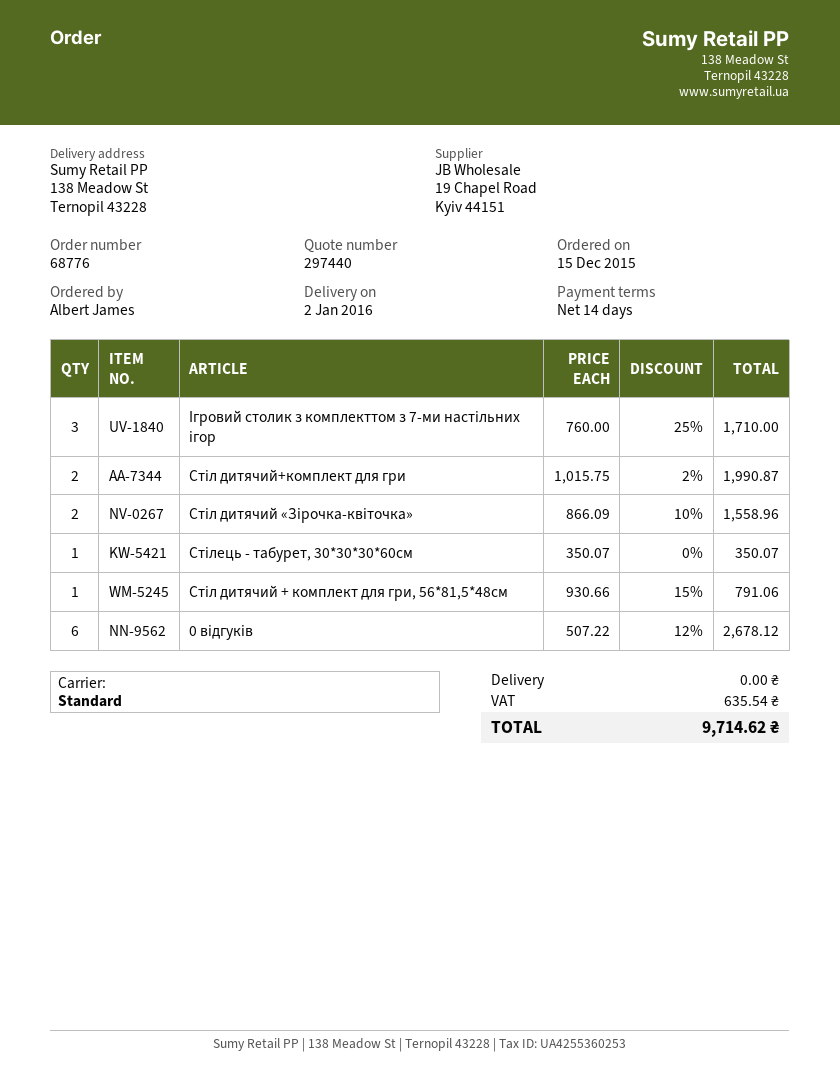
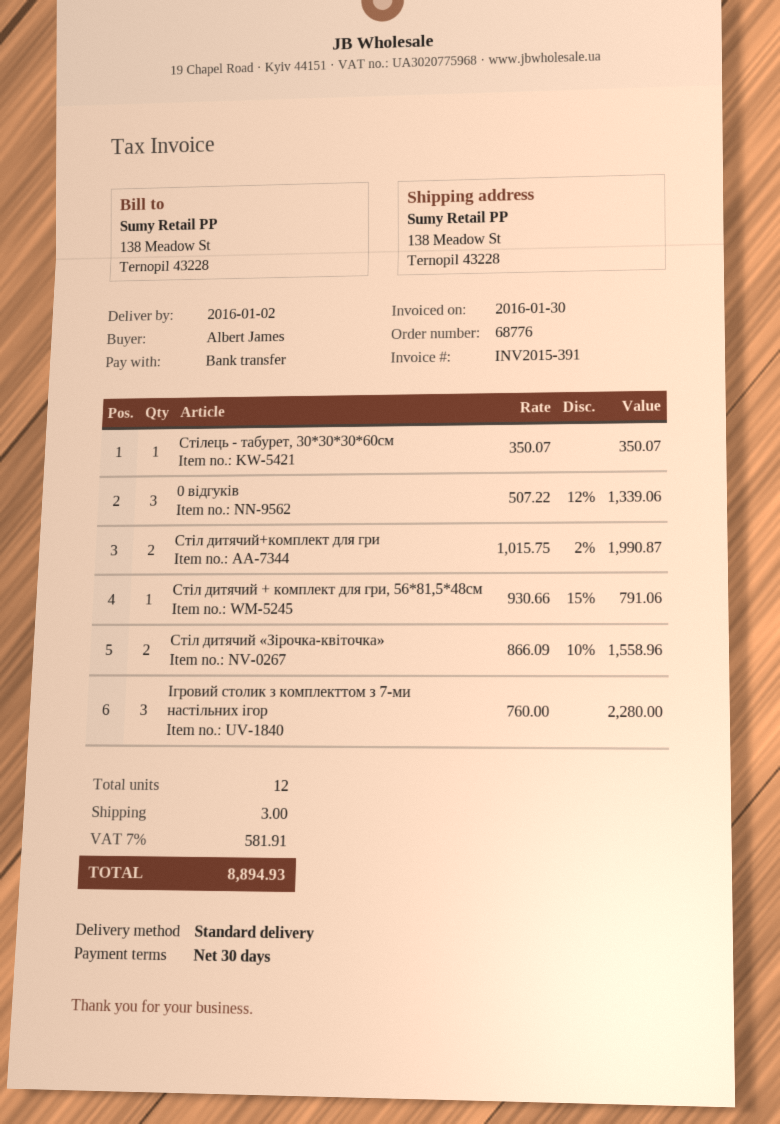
payment terms: 14 days -> 30 days
Ігровий столик з комплекттом з 7-ми настільних ігор: 3 x 760.00 - 25% = 1710.00 -> 3 x 760.00 = 2280.00
0 відгуків: 6 x 507.22 - 12% = 2678.12 -> 3 x 507.22 - 12% = 1339.06
shipping: 0.00 -> 3.00
tax: 635.54 -> 581.91
total: 9714.62 -> 8894.93

